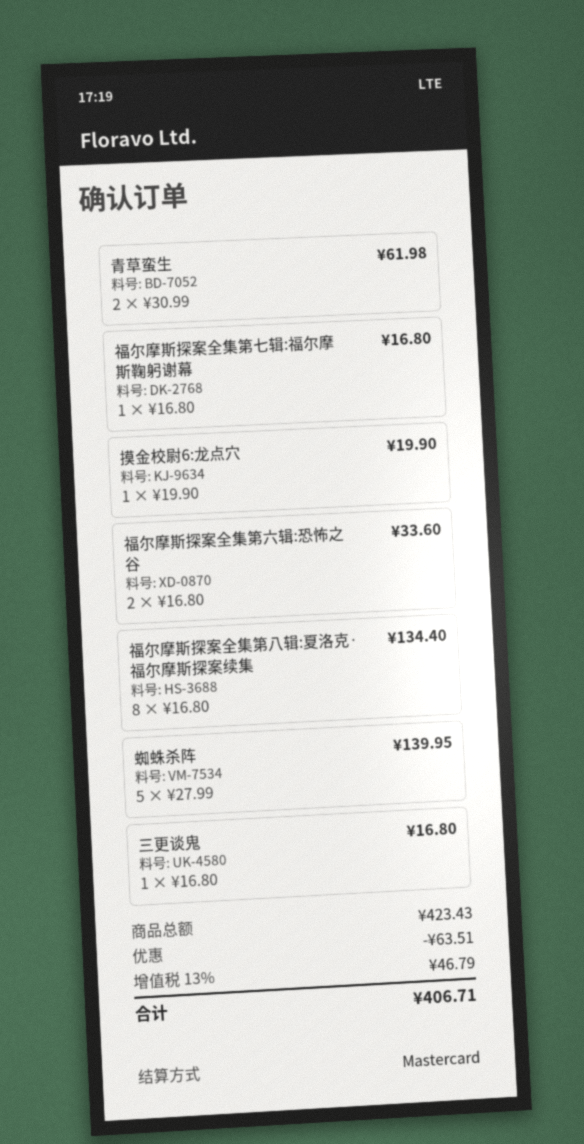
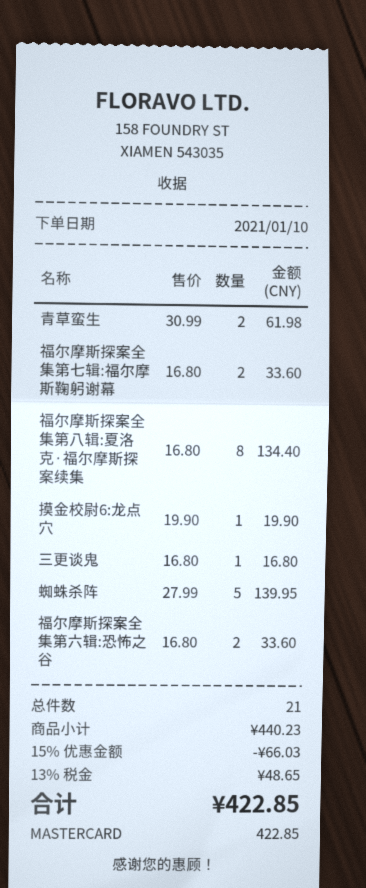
福尔摩斯探案全集第七辑:福尔摩斯鞠躬谢幕: 1 x 16.80 = 16.80 -> 2 x 16.80 = 33.60
subtotal: 423.43 -> 440.23
discount: 63.51 -> 66.03
tax: 13% = 46.79 -> 13% = 48.65
total: 406.71 -> 422.85

